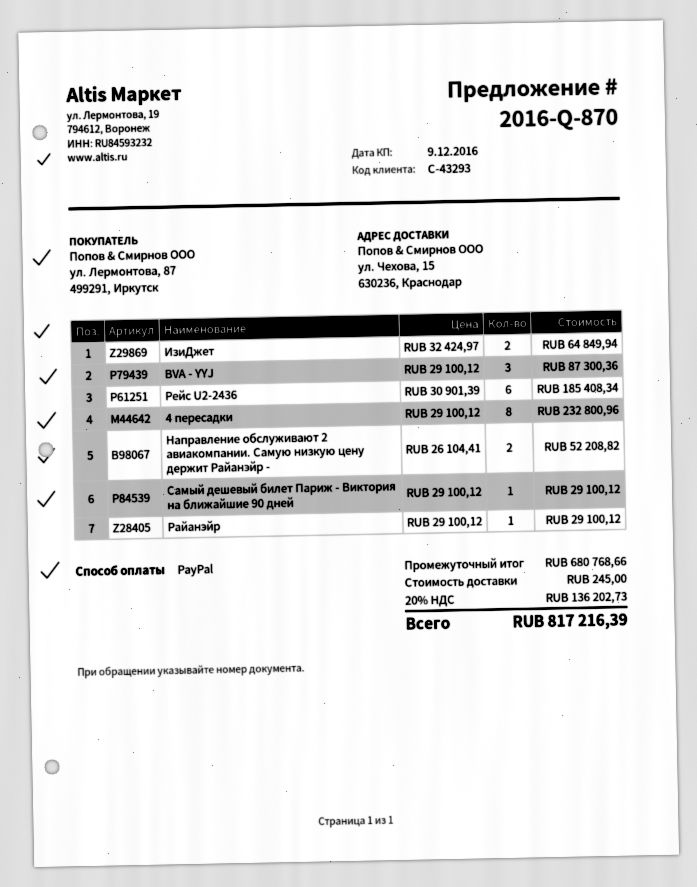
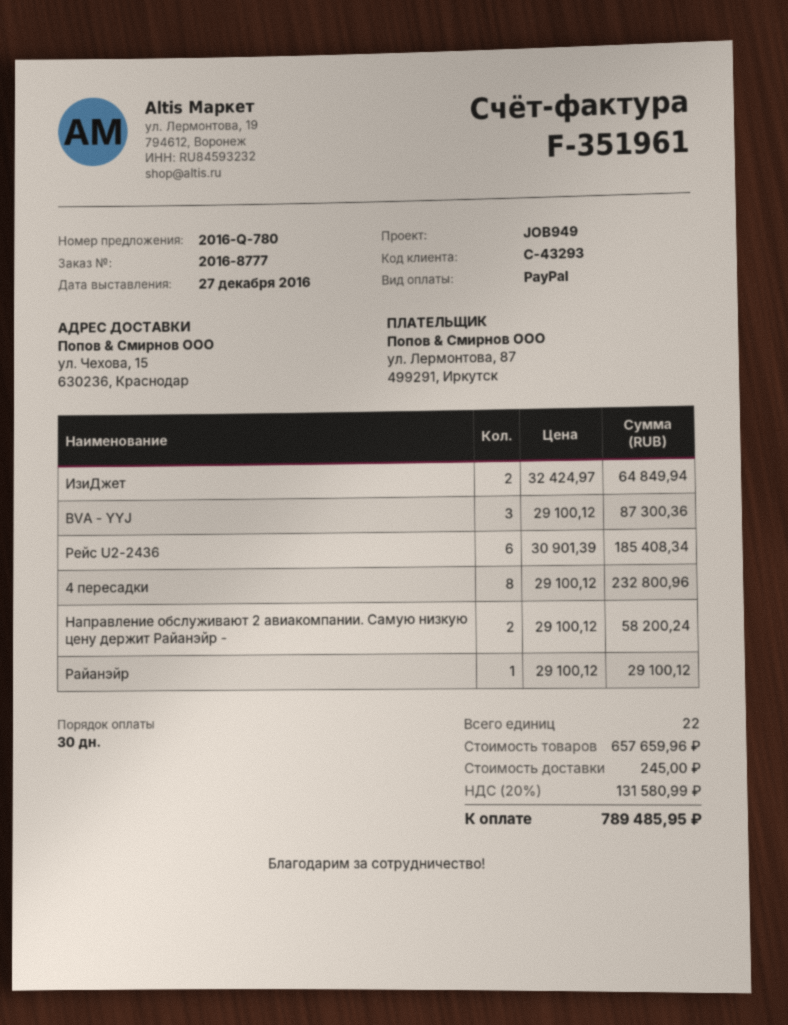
quote number: 2016-Q-870 -> 2016-Q-780
Направление обслуживают 2 авиакомпании. Самую низкую цену держит Райанэйр -: 2 x 26104.41 = 52208.82 -> 2 x 29100.12 = 58200.24
Самый дешевый билет Париж - Виктория на ближайшие 90 дней: 1 x 29100.12 = 29100.12 -> none
subtotal: 680768.66 -> 657659.96
tax: 20% = 136202.73 -> 20% = 131580.99
total: 817216.39 -> 789485.95

